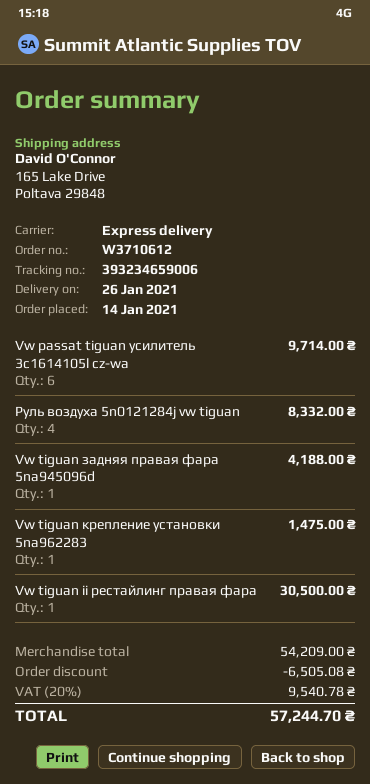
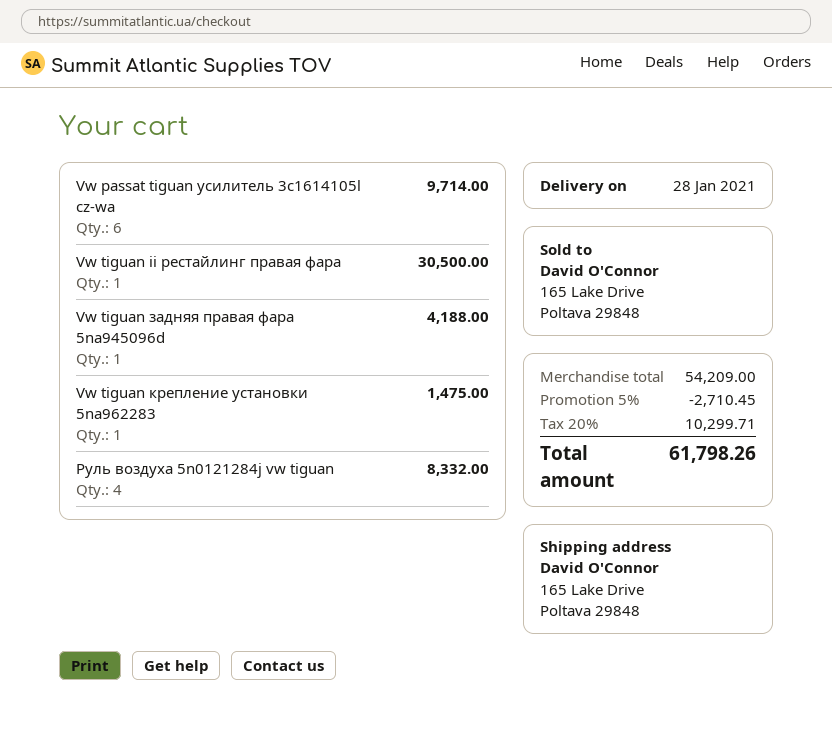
delivery date: 2021-01-26 -> 2021-01-28
discount: 6505.08 -> 2710.45
tax: 20% = 9540.78 -> 20% = 10299.71
total: 57244.70 -> 61798.26

